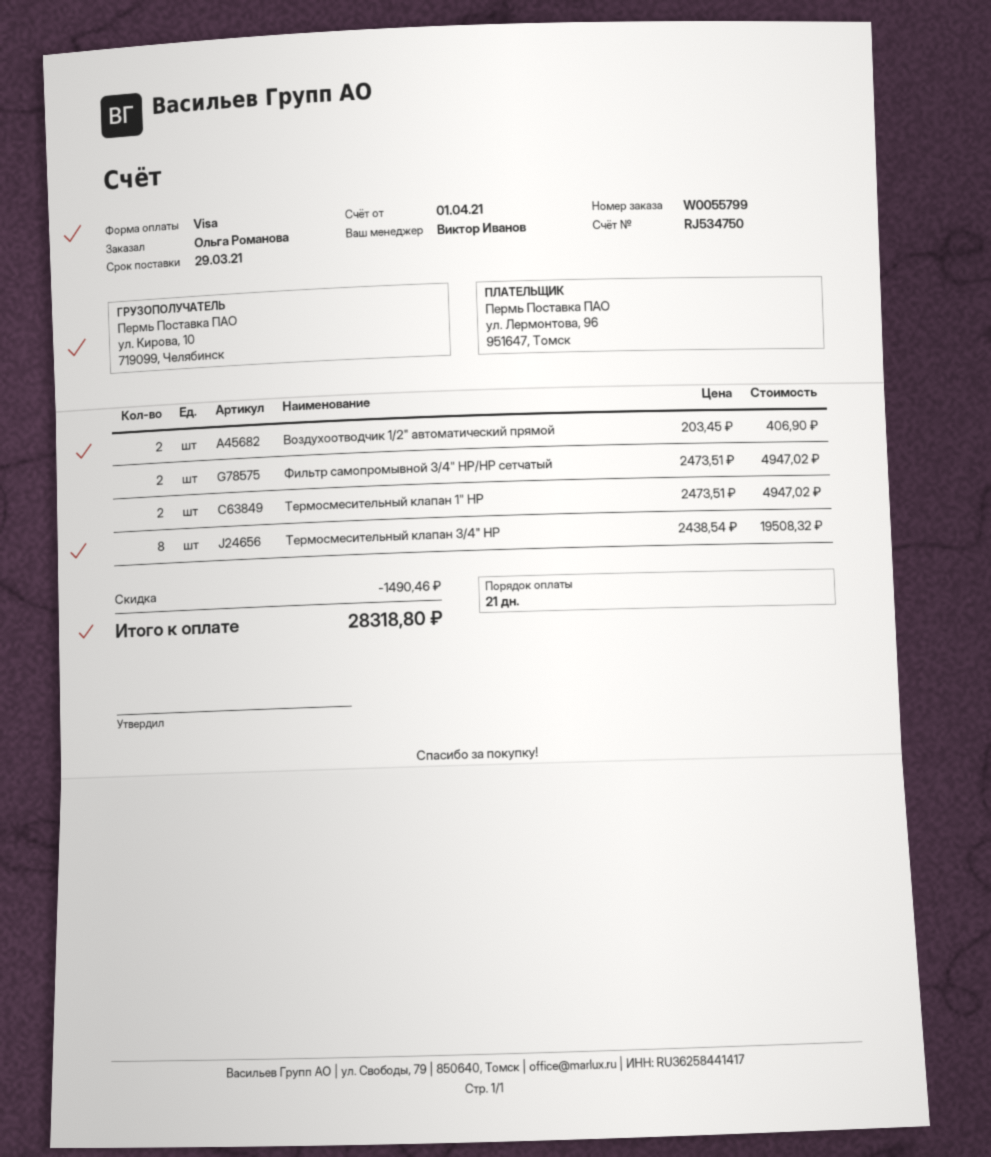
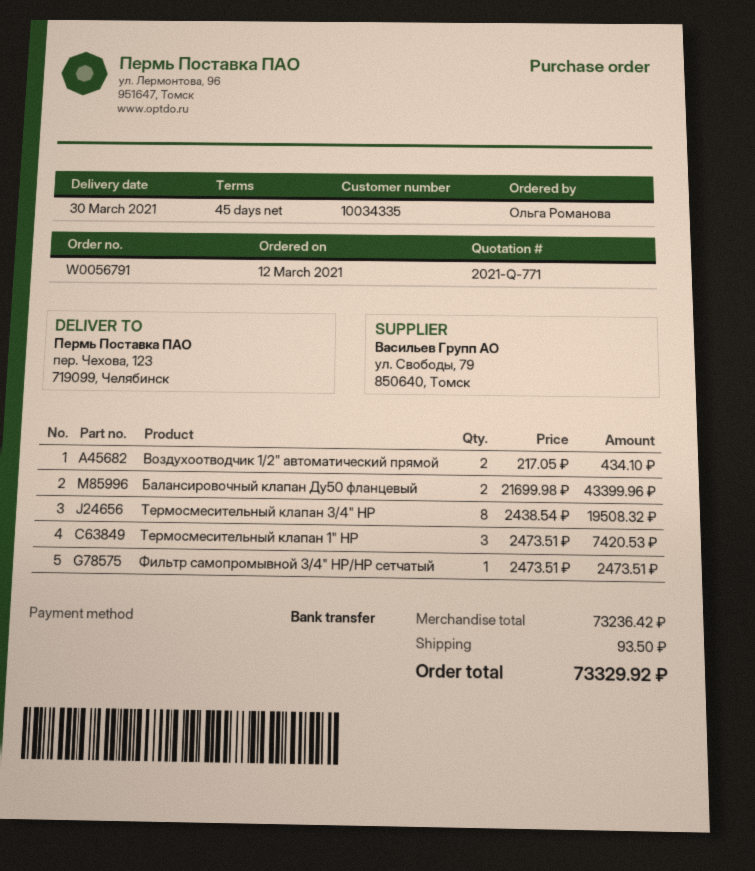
order number: W0055799 -> W0056791
delivery date: 2021-03-29 -> 2021-03-30
payment terms: 21 days -> 45 days
payment method: Visa -> bank transfer
ship to: ул. Кирова, 10, 719099, Челябинск -> пер. Чехова, 123, 719099, Челябинск
Воздухоотводчик 1/2" автоматический прямой: 2 x 203.45 = 406.90 -> 2 x 217.05 = 434.10
Фильтр самопромывной 3/4" НР/НР сетчатый: 2 x 2473.51 = 4947.02 -> 1 x 2473.51 = 2473.51
Термосмесительный клапан 1" НР: 2 x 2473.51 = 4947.02 -> 3 x 2473.51 = 7420.53
Балансировочный клапан Ду50 фланцевый: none -> 2 x 21699.98 = 43399.96
discount: 1490.46 -> none
shipping: none -> 93.50
total: 28318.80 -> 73329.92

